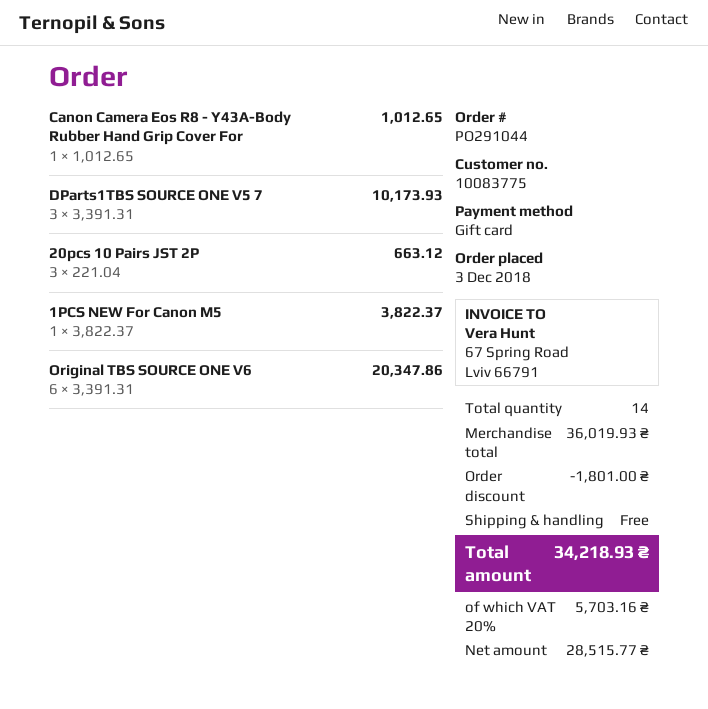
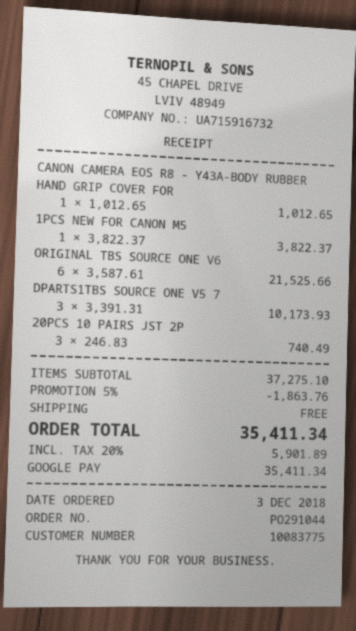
payment method: gift card -> Google Pay
20pcs 10 Pairs JST 2P: 3 x 221.04 = 663.12 -> 3 x 246.83 = 740.49
Original TBS SOURCE ONE V6: 6 x 3391.31 = 20347.86 -> 6 x 3587.61 = 21525.66
subtotal: 36019.93 -> 37275.10
discount: 1801.00 -> 1863.76
tax: 20% = 5703.16 -> 20% = 5901.89
total: 34218.93 -> 35411.34

